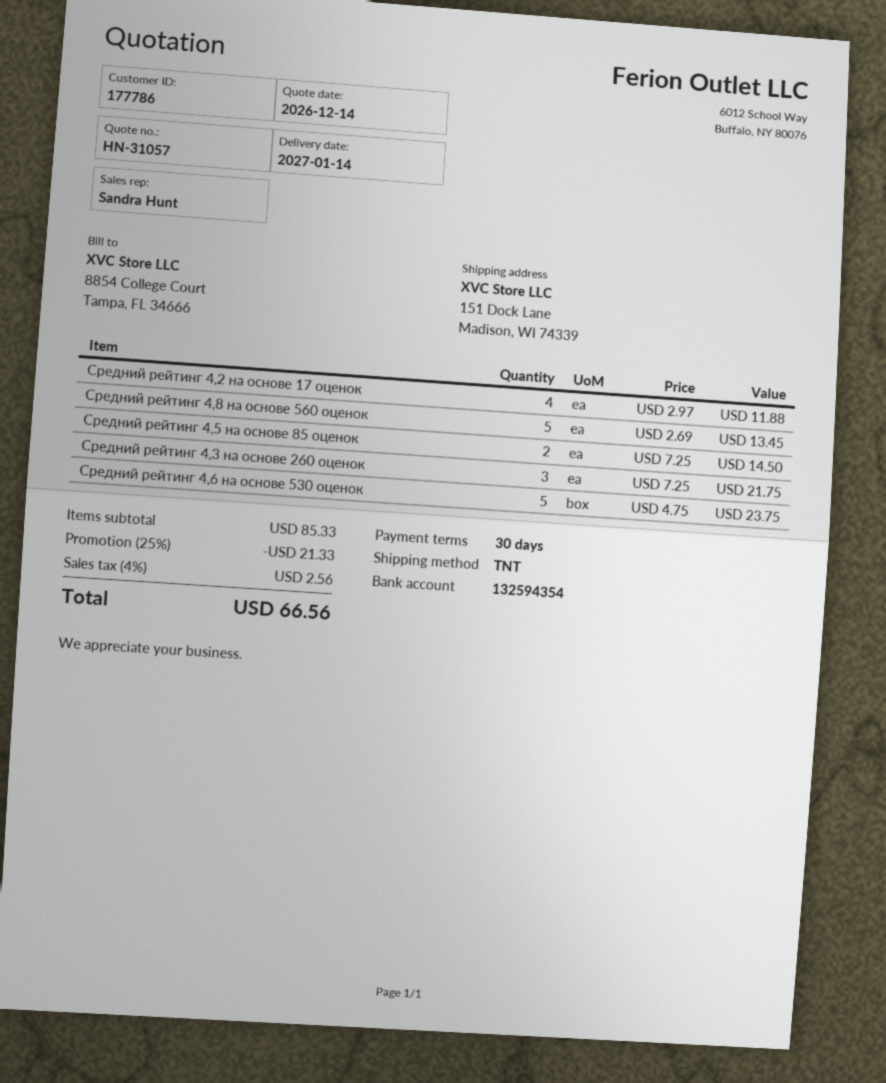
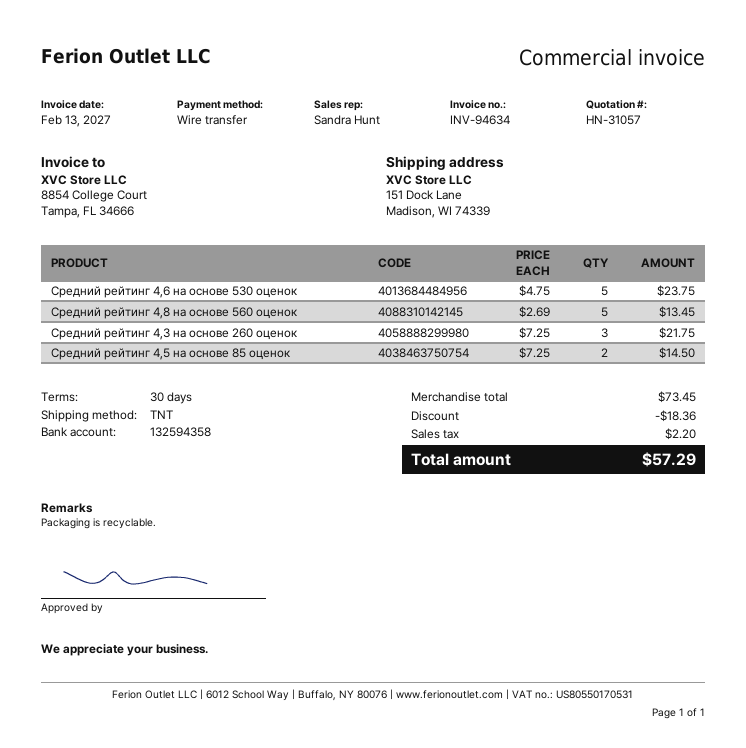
bank account: 132594354 -> 132594358
Средний рейтинг 4,2 на основе 17 оценок: 4 x 2.97 = 11.88 -> none
subtotal: 85.33 -> 73.45
discount: 21.33 -> 18.36
tax: 2.56 -> 2.20
total: 66.56 -> 57.29

